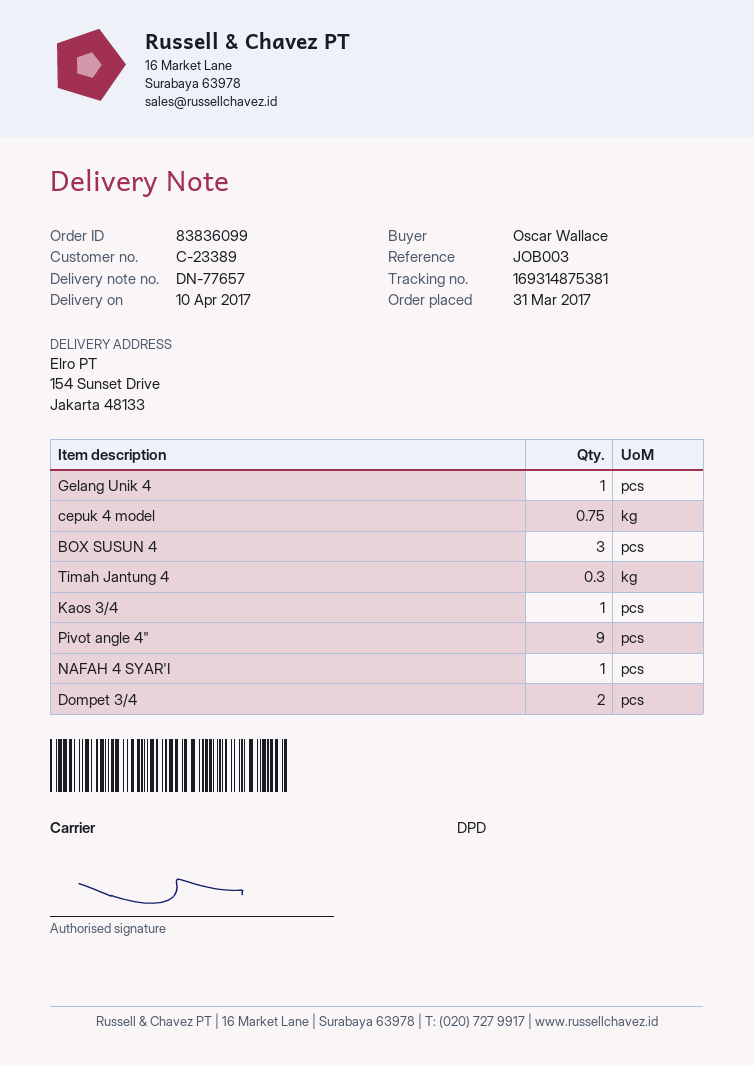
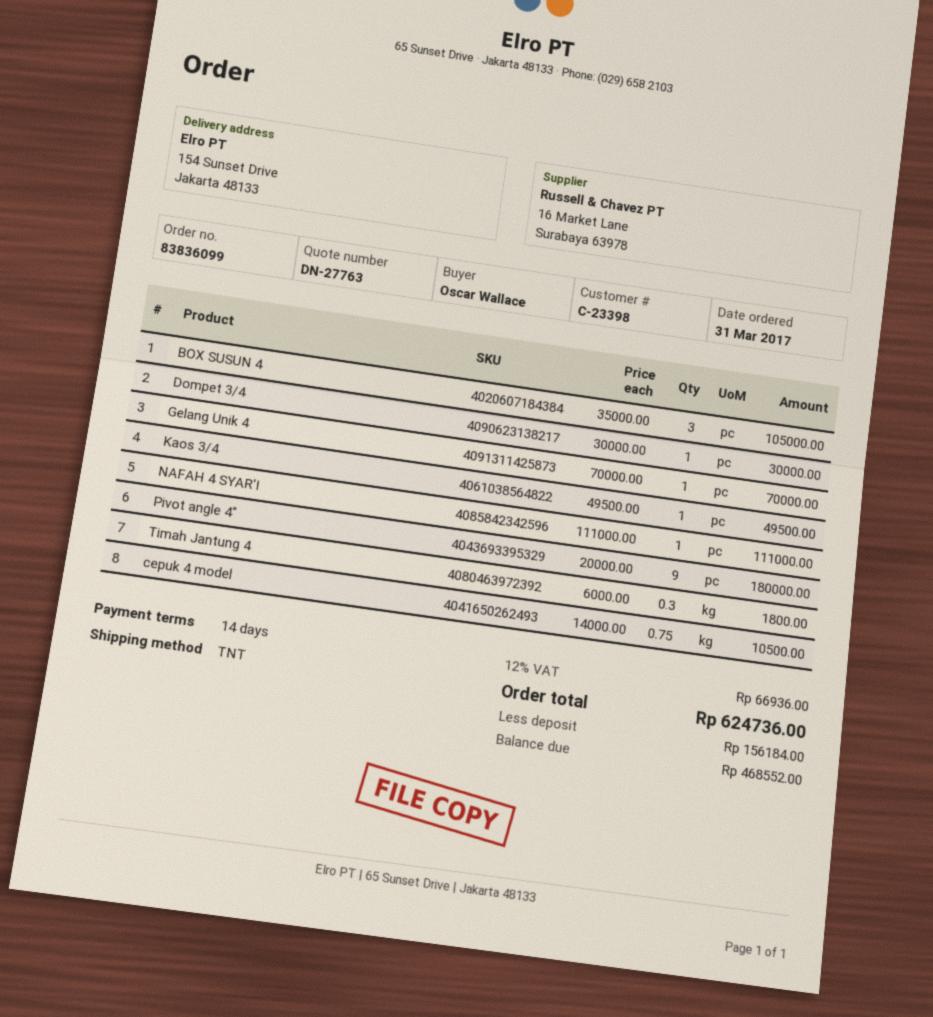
customer number: C-23389 -> C-23398
shipping method: DPD -> TNT
Dompet 3/4: 2 -> 1

